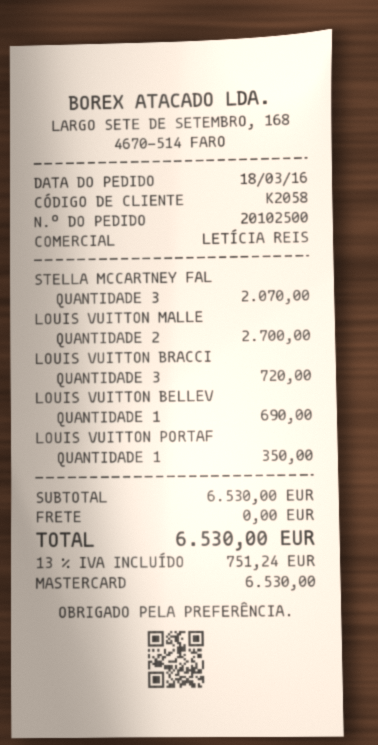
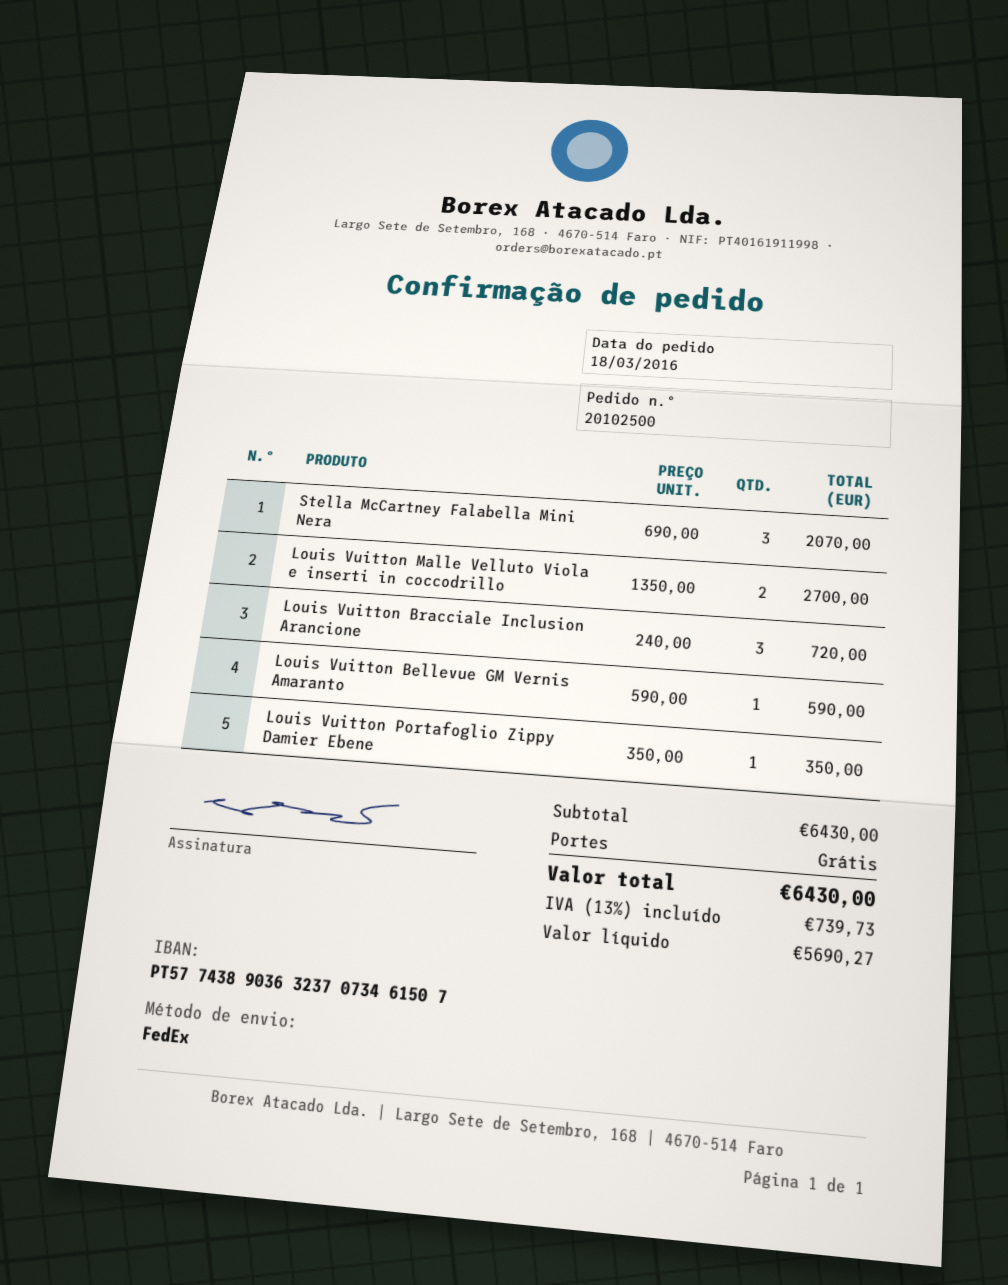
LOUIS VUITTON BELLEV: 1 for 690.00 -> 1 for 590.00
subtotal: 6530.00 -> 6430.00
tax: 13% = 751.24 -> 13% = 739.73
total: 6530.00 -> 6430.00

